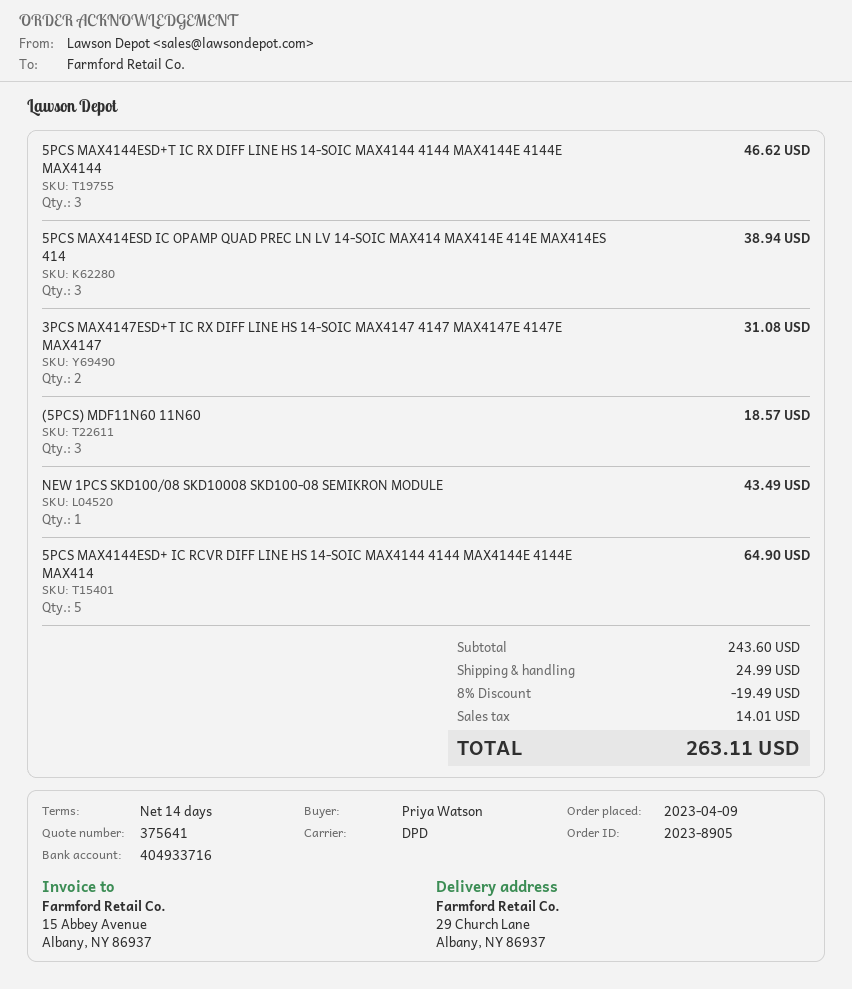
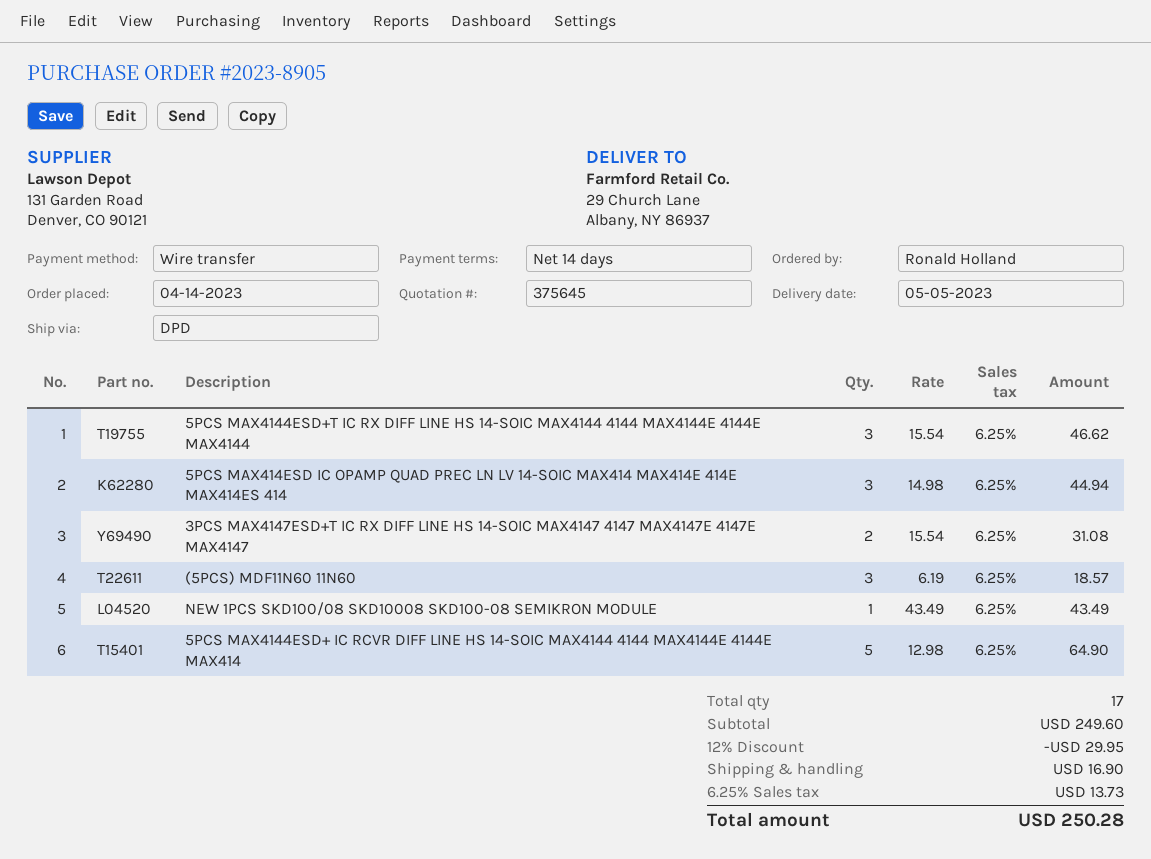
quote number: 375641 -> 375645
order date: 2023-04-09 -> 2023-04-14
ordered by: Priya Watson -> Ronald Holland
5PCS MAX414ESD IC OPAMP QUAD PREC LN LV 14-SOIC MAX414 MAX414E 414E MAX414ES 414: 3 for 38.94 -> 3 for 44.94
subtotal: 243.60 -> 249.60
discount: 8% = 19.49 -> 12% = 29.95
shipping: 24.99 -> 16.90
tax: 14.01 -> 13.73
total: 263.11 -> 250.28

